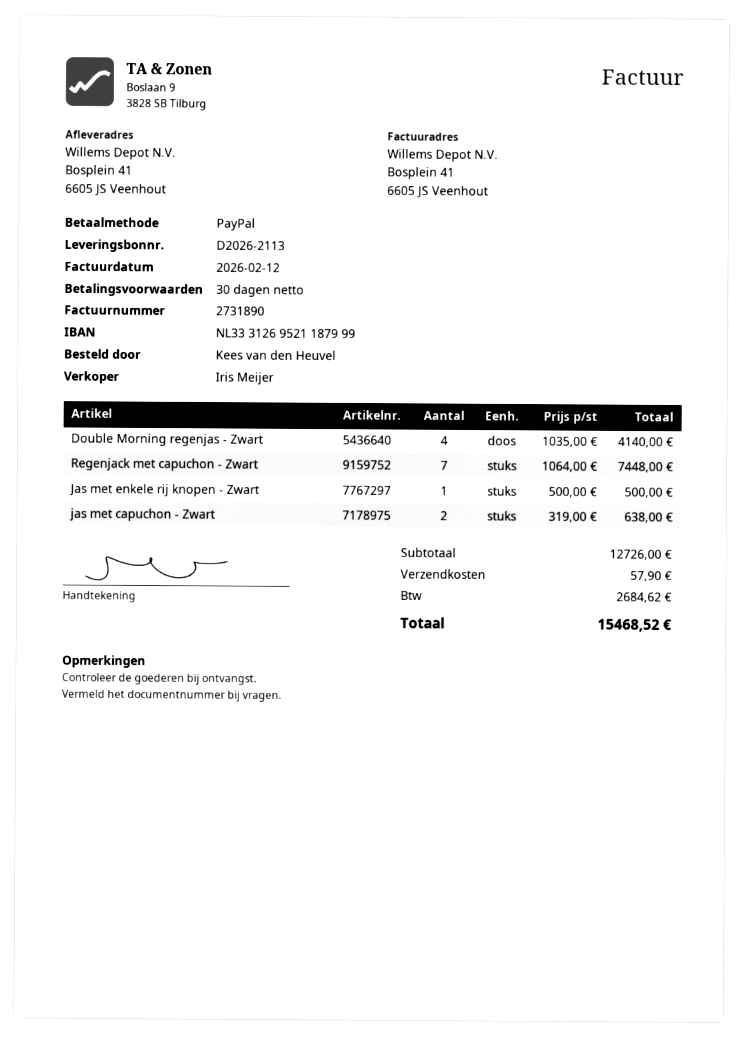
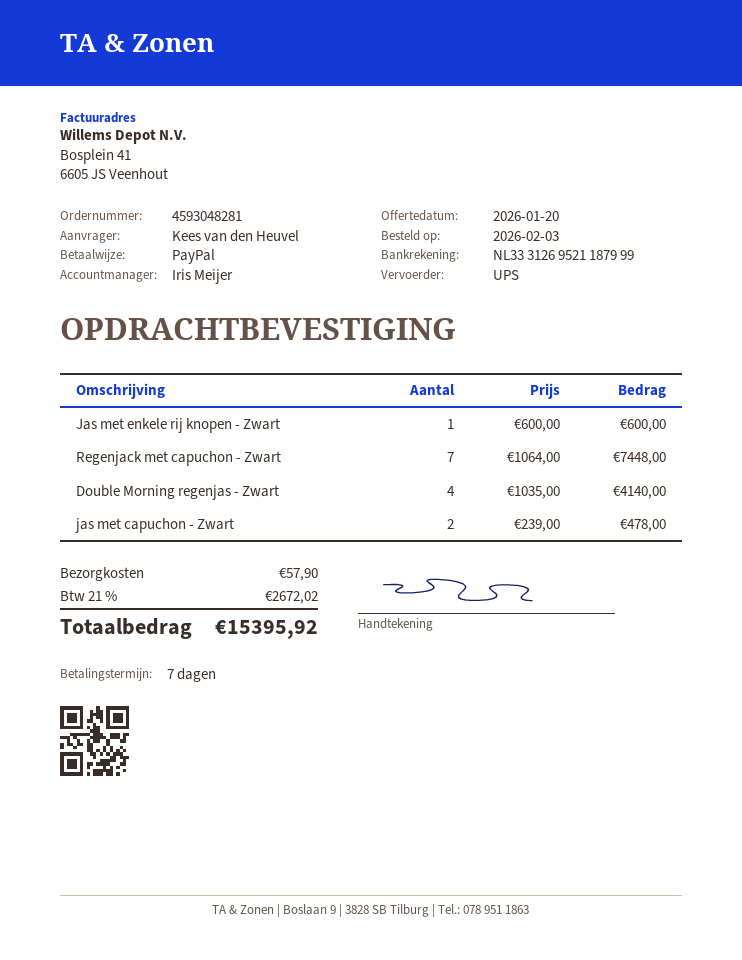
payment terms: 30 days -> 7 days
Jas met enkele rij knopen - Zwart: 1 x 500.00 = 500.00 -> 1 x 600.00 = 600.00
jas met capuchon - Zwart: 2 x 319.00 = 638.00 -> 2 x 239.00 = 478.00
tax: 2684.62 -> 2672.02
total: 15468.52 -> 15395.92

